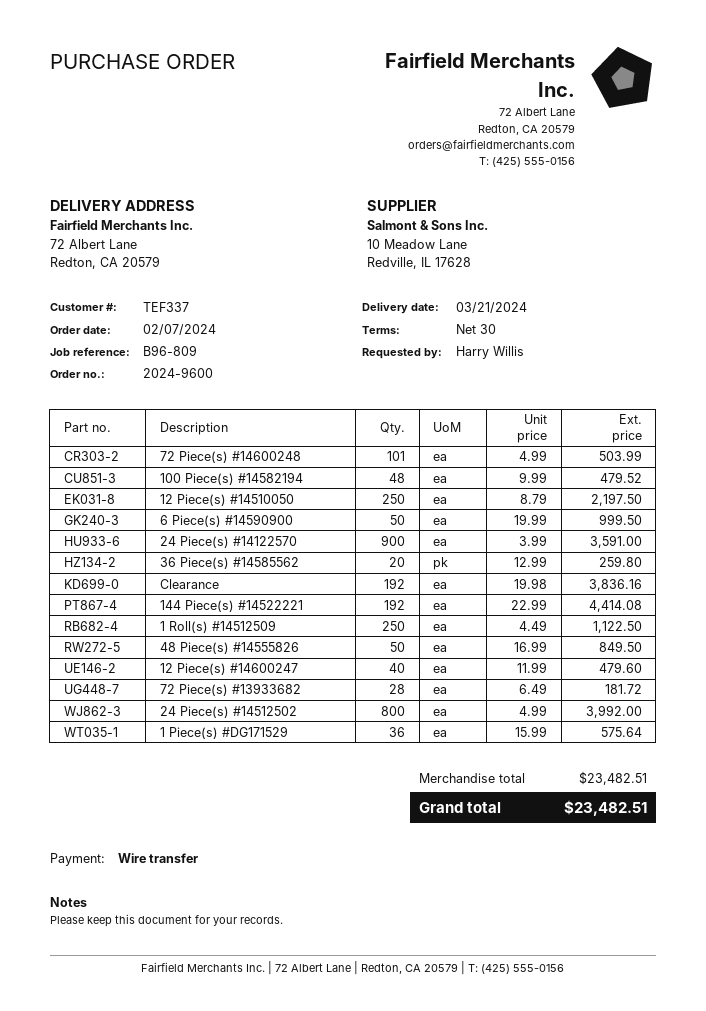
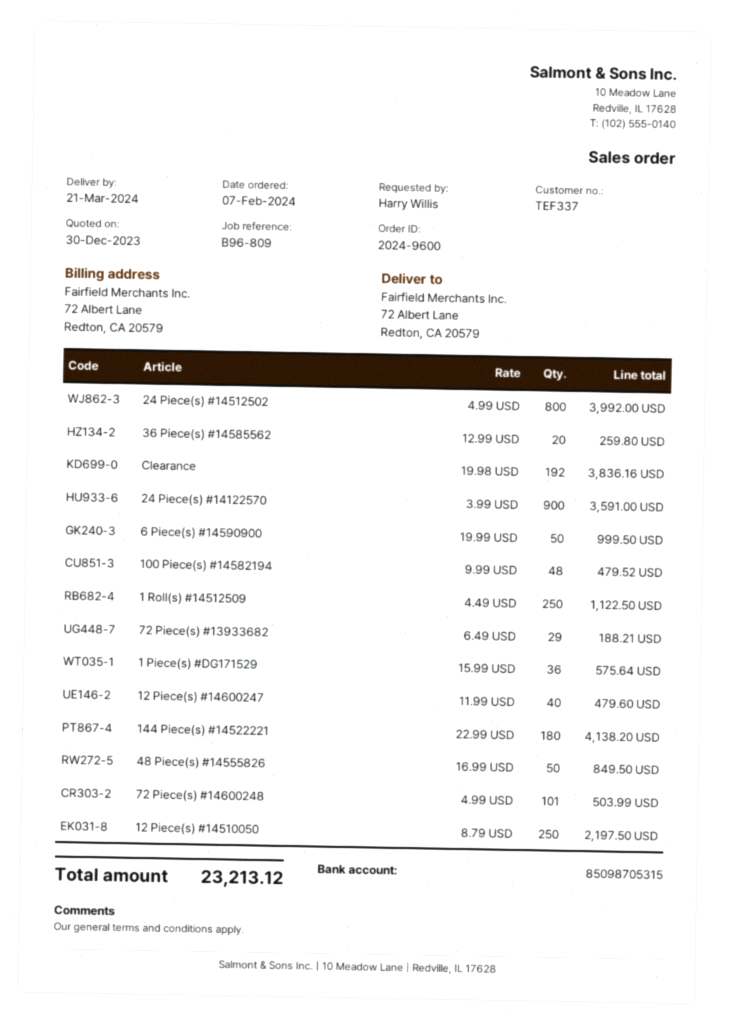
144 Piece(s) #14522221: 192 x 22.99 = 4414.08 -> 180 x 22.99 = 4138.20
72 Piece(s) #13933682: 28 x 6.49 = 181.72 -> 29 x 6.49 = 188.21
total: 23482.51 -> 23213.12

